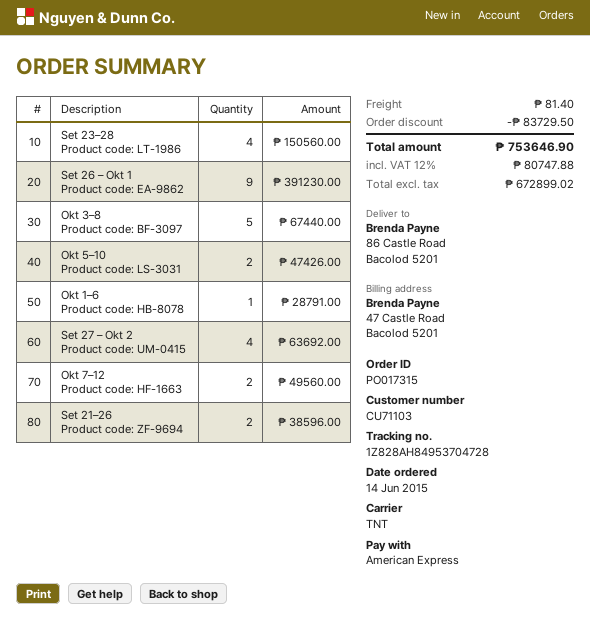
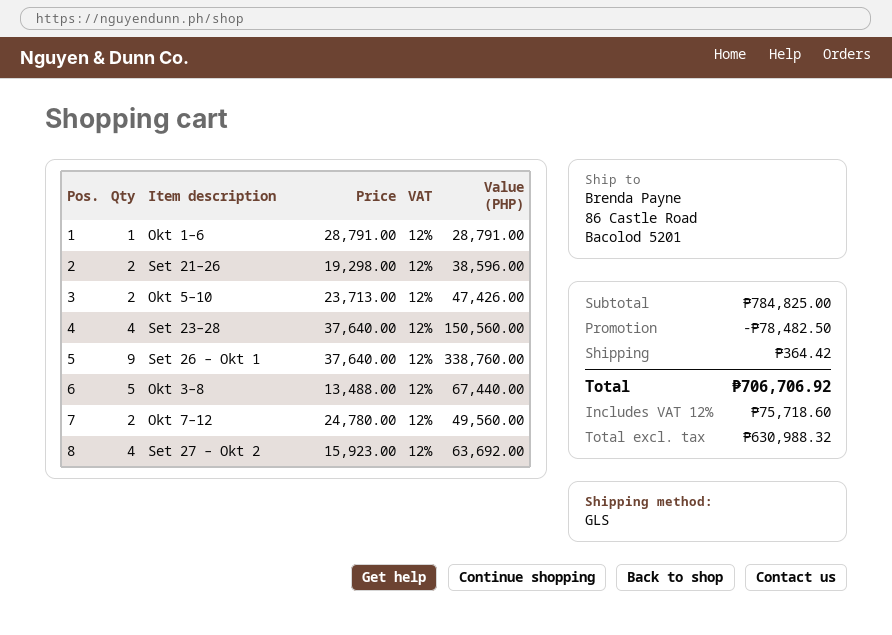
shipping method: TNT -> GLS
Set 26 – Okt 1: 9 for 391230.00 -> 9 for 338760.00
discount: 83729.50 -> 78482.50
shipping: 81.40 -> 364.42
net: 672899.02 -> 630988.32
tax: 12% = 80747.88 -> 12% = 75718.60
total: 753646.90 -> 706706.92

